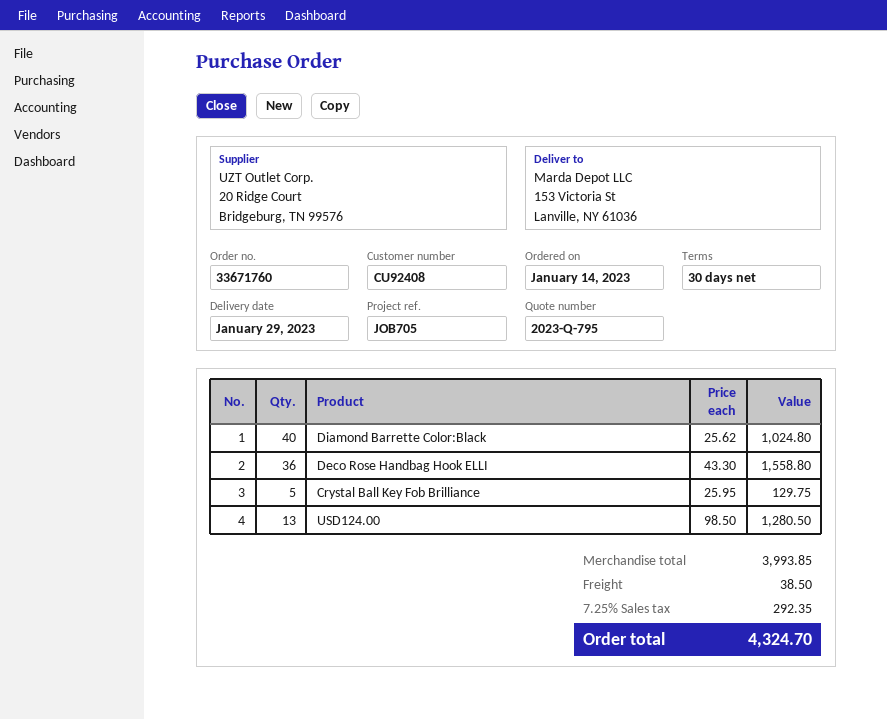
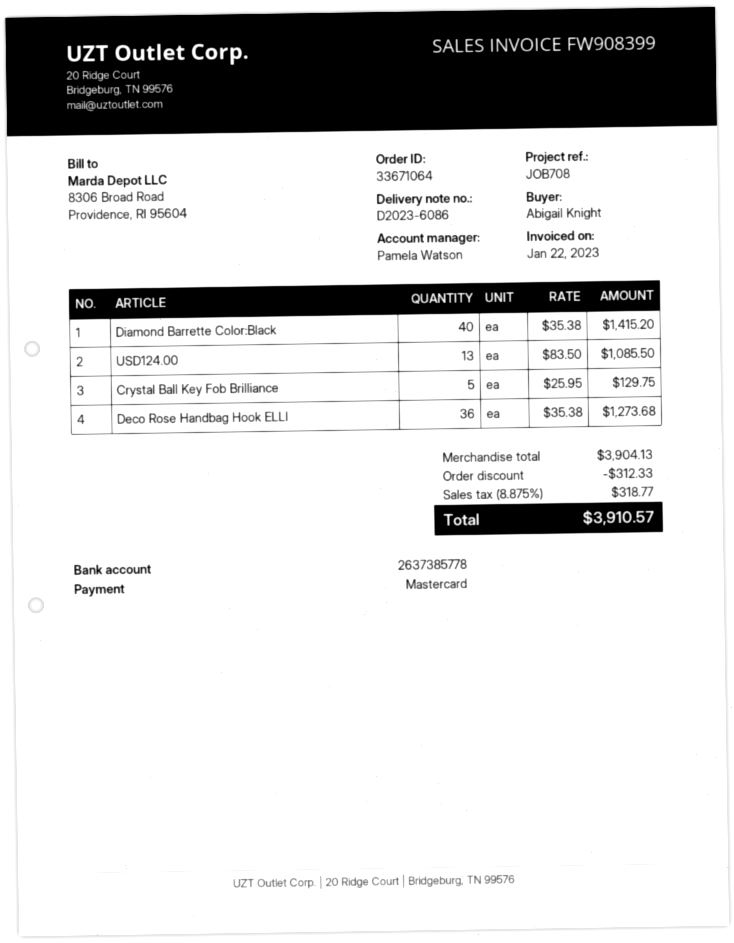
order number: 33671760 -> 33671064
reference: JOB705 -> JOB708
Diamond Barrette Color:Black: 40 x 25.62 = 1024.80 -> 40 x 35.38 = 1415.20
Deco Rose Handbag Hook ELLI: 36 x 43.30 = 1558.80 -> 36 x 35.38 = 1273.68
USD124.00: 13 x 98.50 = 1280.50 -> 13 x 83.50 = 1085.50
subtotal: 3993.85 -> 3904.13
discount: none -> 312.33
shipping: 38.50 -> none
tax: 7.25% = 292.35 -> 8.875% = 318.77
total: 4324.70 -> 3910.57

